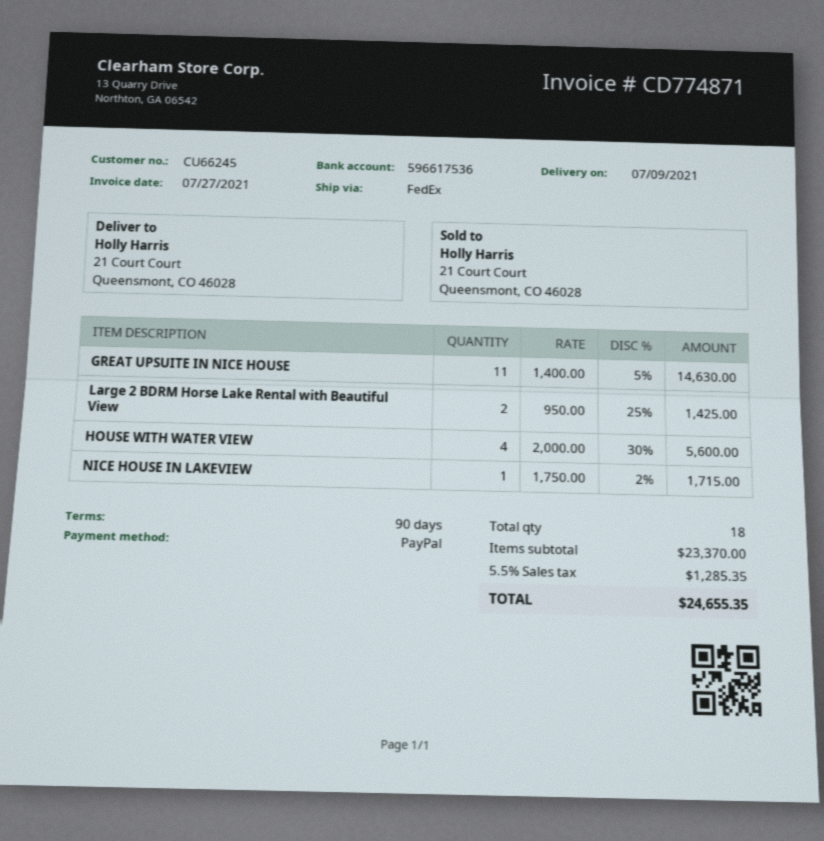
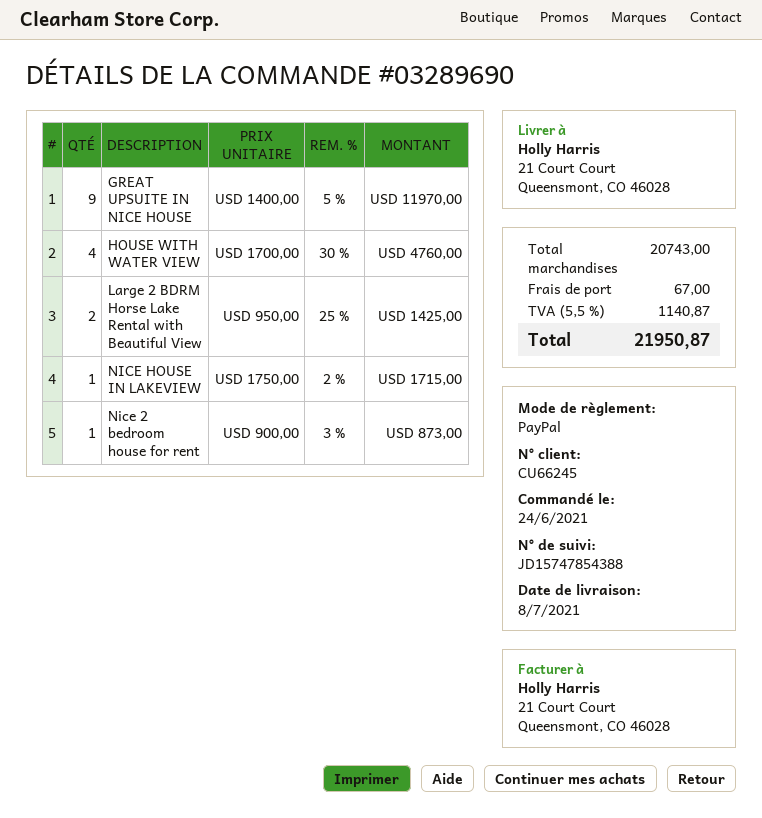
delivery date: 2021-07-09 -> 2021-07-08
GREAT UPSUITE IN NICE HOUSE: 11 x 1400.00 - 5% = 14630.00 -> 9 x 1400.00 - 5% = 11970.00
HOUSE WITH WATER VIEW: 4 x 2000.00 - 30% = 5600.00 -> 4 x 1700.00 - 30% = 4760.00
Nice 2 bedroom house for rent: none -> 1 x 900.00 - 3% = 873.00
subtotal: 23370.00 -> 20743.00
shipping: none -> 67.00
tax: 5.5% = 1285.35 -> 5.5% = 1140.87
total: 24655.35 -> 21950.87

